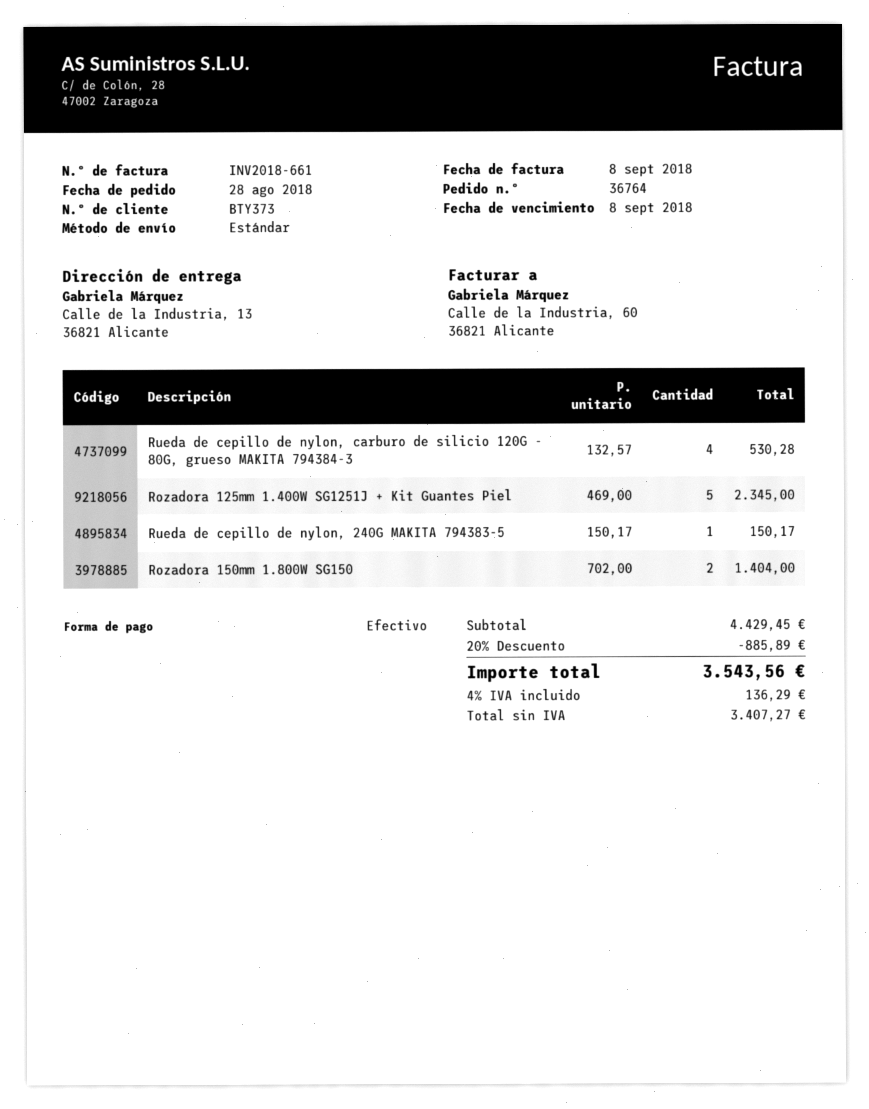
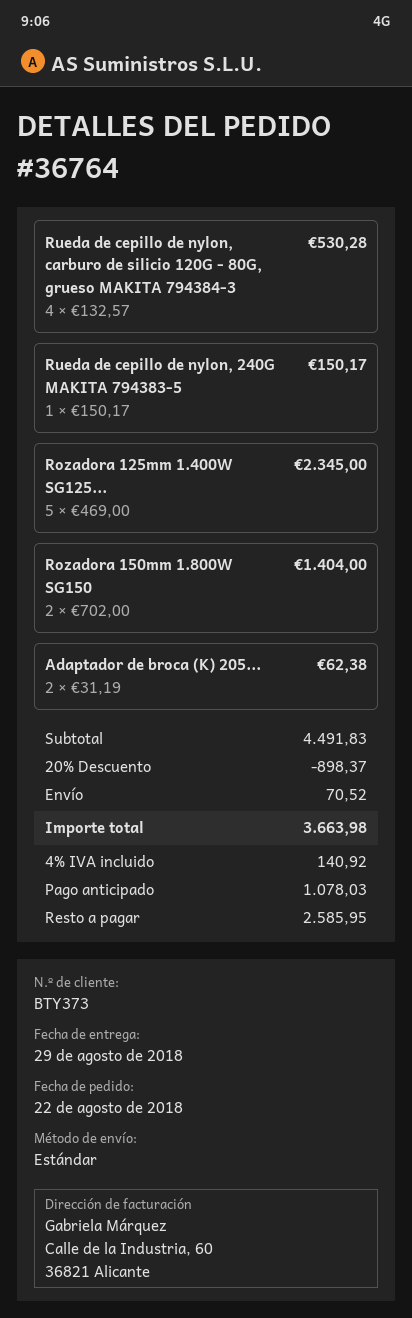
order date: 2018-08-28 -> 2018-08-22
Adaptador de broca (K) 205...: none -> 2 x 31.19 = 62.38
subtotal: 4429.45 -> 4491.83
discount: 20% = 885.89 -> 20% = 898.37
shipping: none -> 70.52
tax: 4% = 136.29 -> 4% = 140.92
total: 3543.56 -> 3663.98

